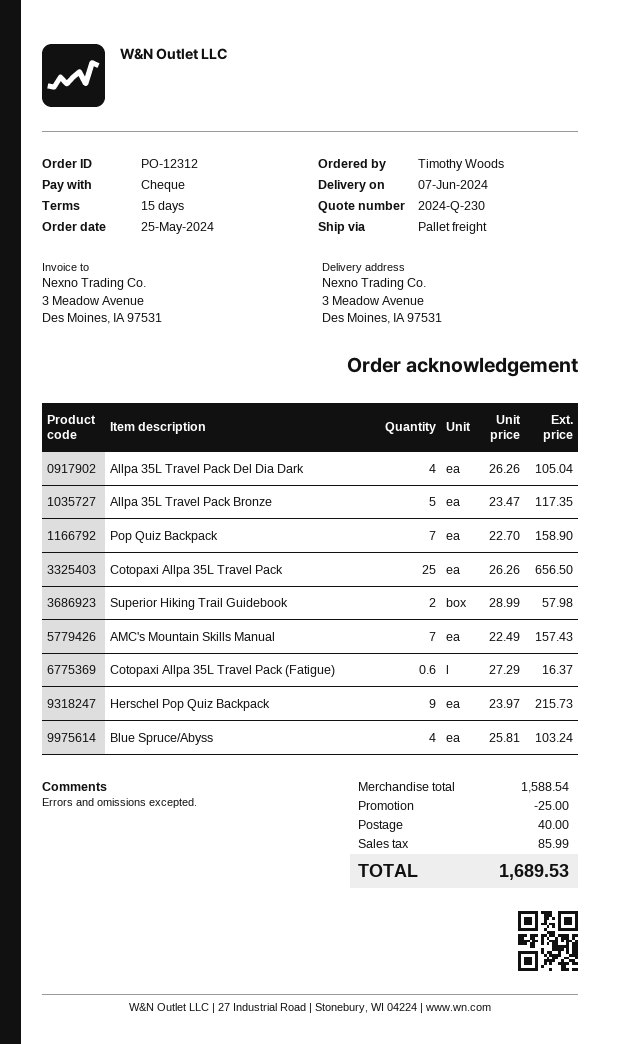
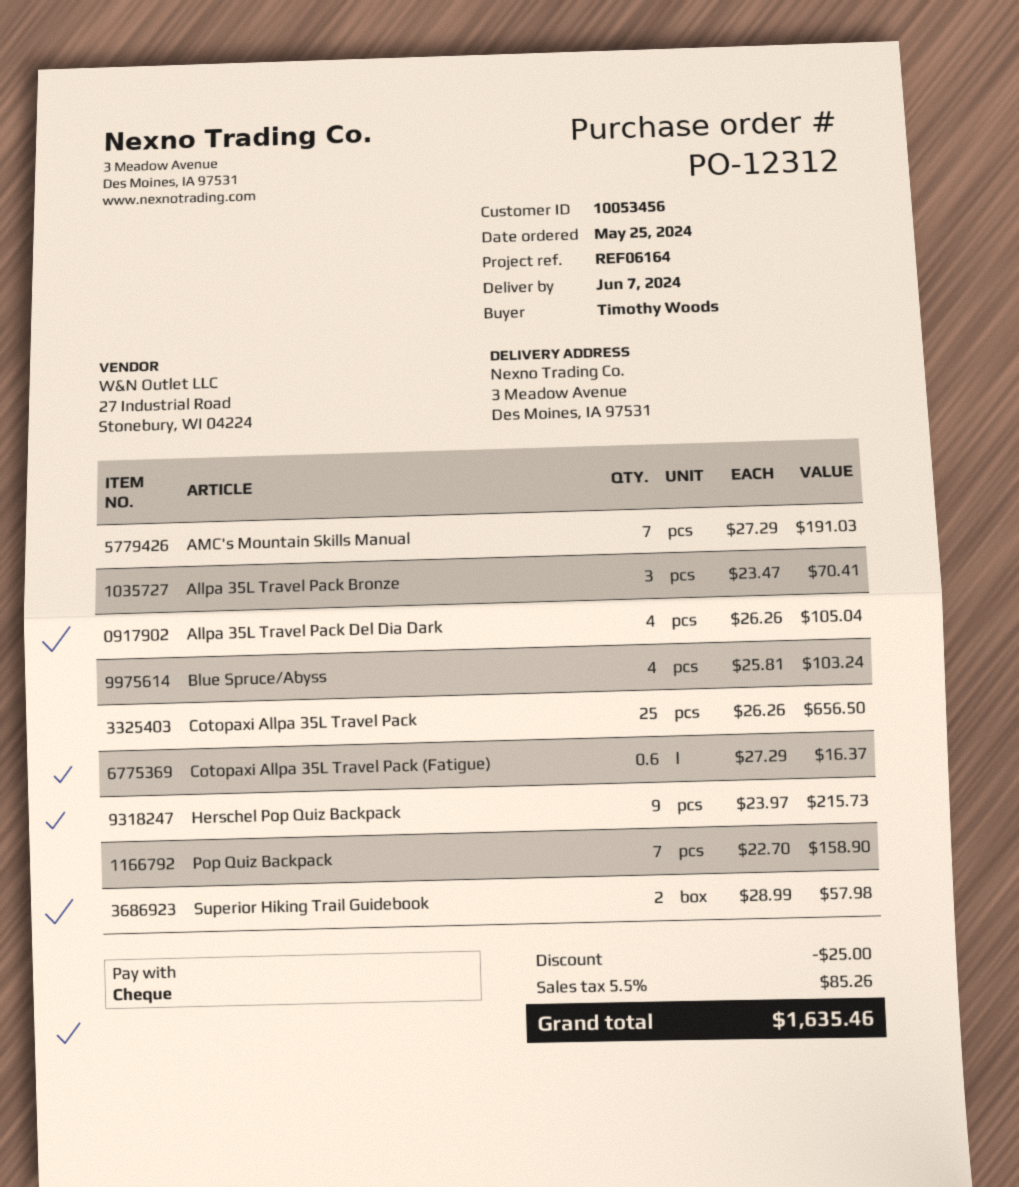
Allpa 35L Travel Pack Bronze: 5 x 23.47 = 117.35 -> 3 x 23.47 = 70.41
AMC's Mountain Skills Manual: 7 x 22.49 = 157.43 -> 7 x 27.29 = 191.03
shipping: 40.00 -> none
tax: 85.99 -> 85.26
total: 1689.53 -> 1635.46

